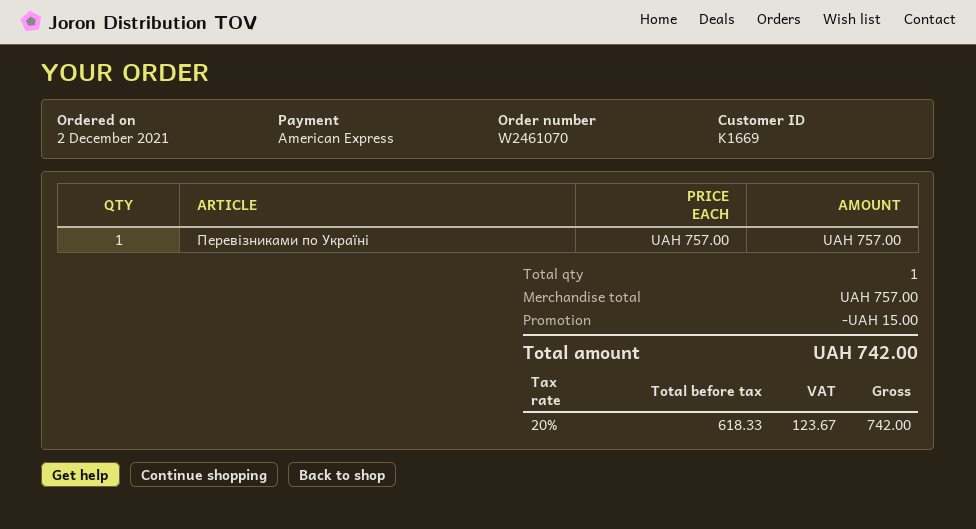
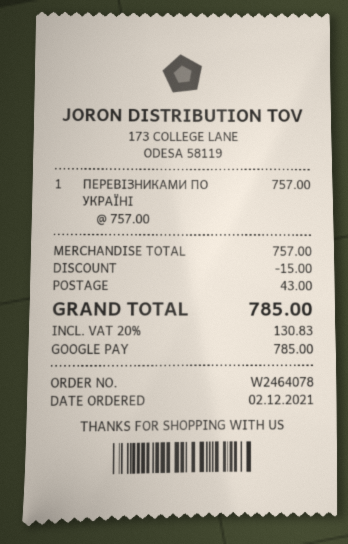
order number: W2461070 -> W2464078
payment method: American Express -> Google Pay
shipping: none -> 43.00
tax: 20% = 123.67 -> 20% = 130.83
total: 742.00 -> 785.00

